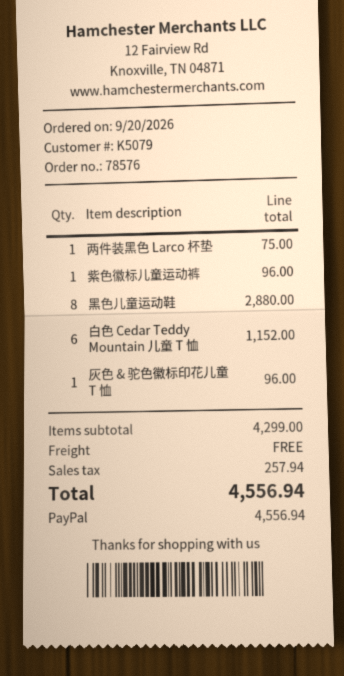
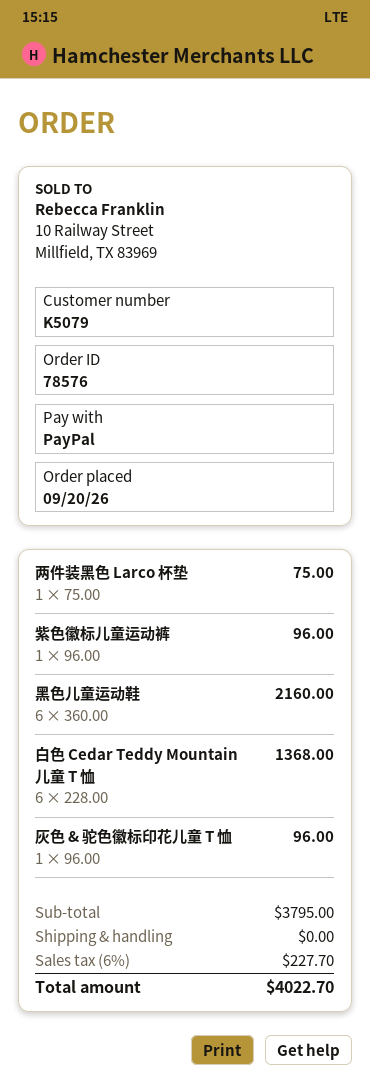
黑色儿童运动鞋: 8 for 2880.00 -> 6 for 2160.00
白色 Cedar Teddy Mountain 儿童 T 恤: 6 for 1152.00 -> 6 for 1368.00
subtotal: 4299.00 -> 3795.00
tax: 257.94 -> 227.70
total: 4556.94 -> 4022.70

